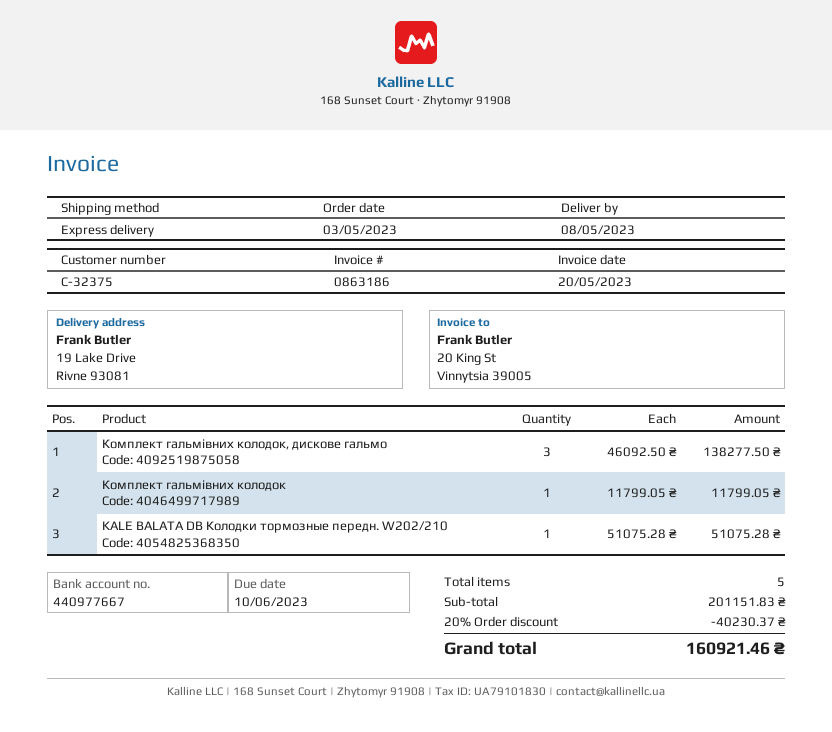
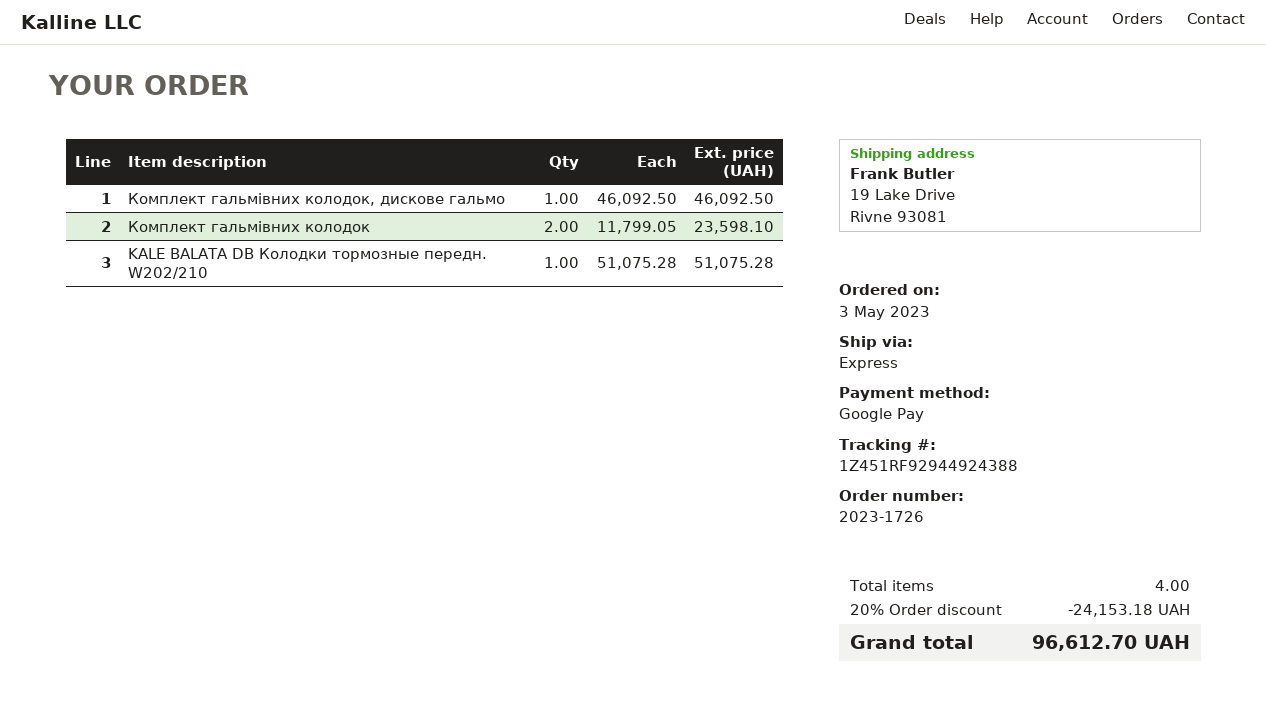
Комплект гальмівних колодок, дискове гальмо: 3 x 46092.50 = 138277.50 -> 1 x 46092.50 = 46092.50
Комплект гальмівних колодок: 1 x 11799.05 = 11799.05 -> 2 x 11799.05 = 23598.10
total quantity: 5 -> 4
discount: 20% = 40230.37 -> 20% = 24153.18
total: 160921.46 -> 96612.70

